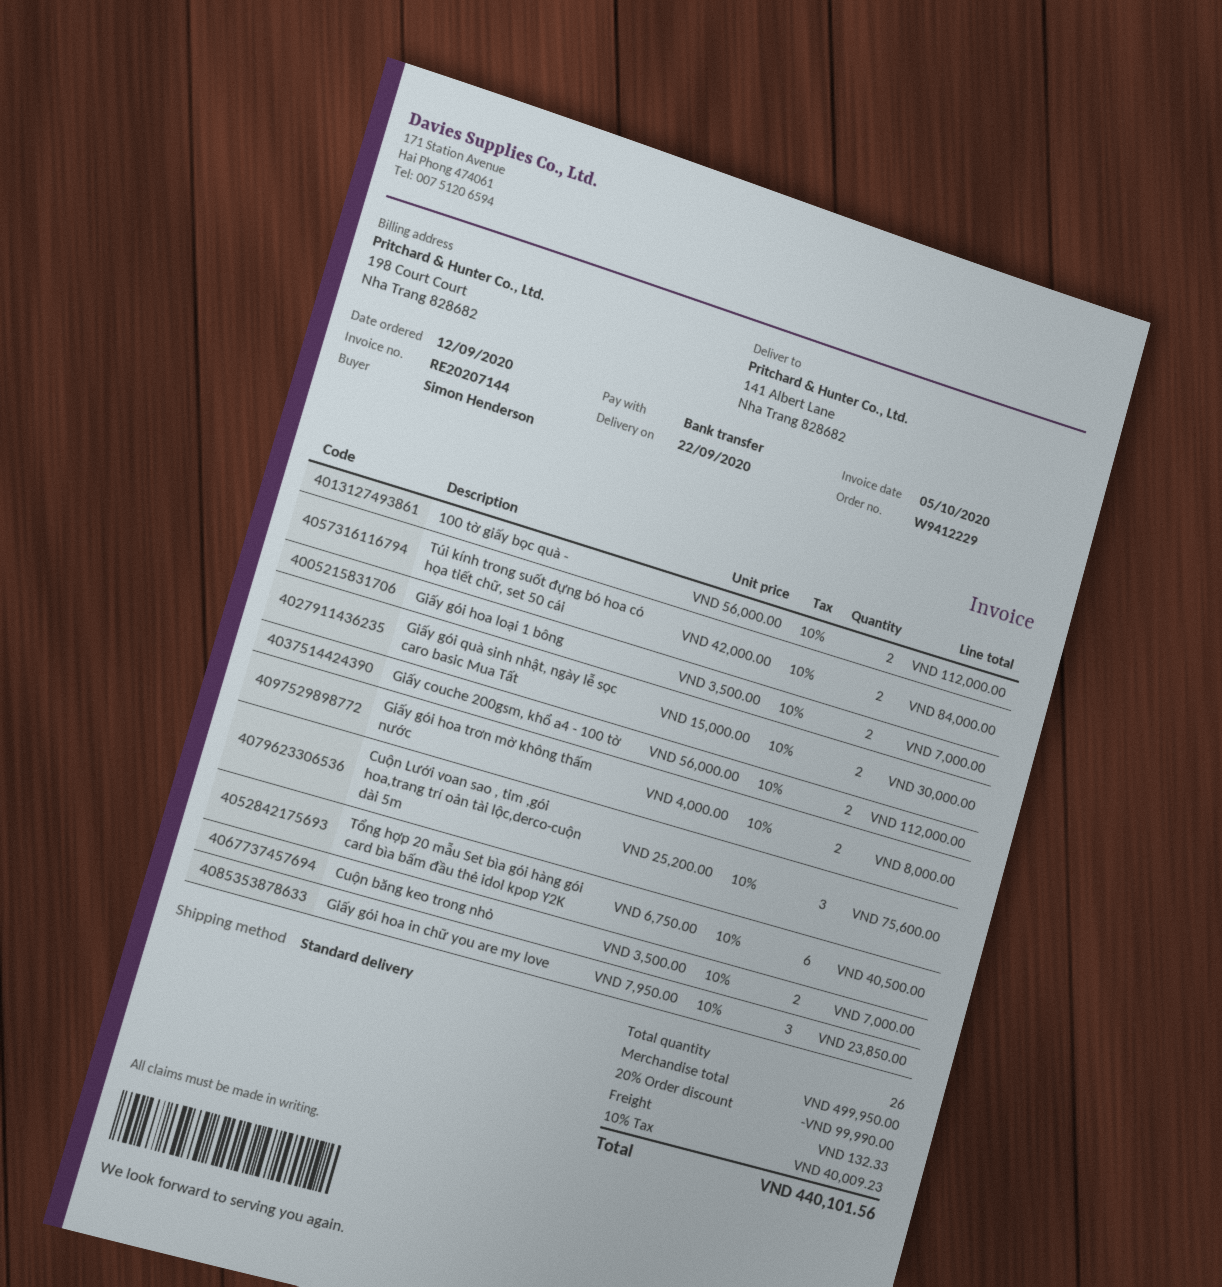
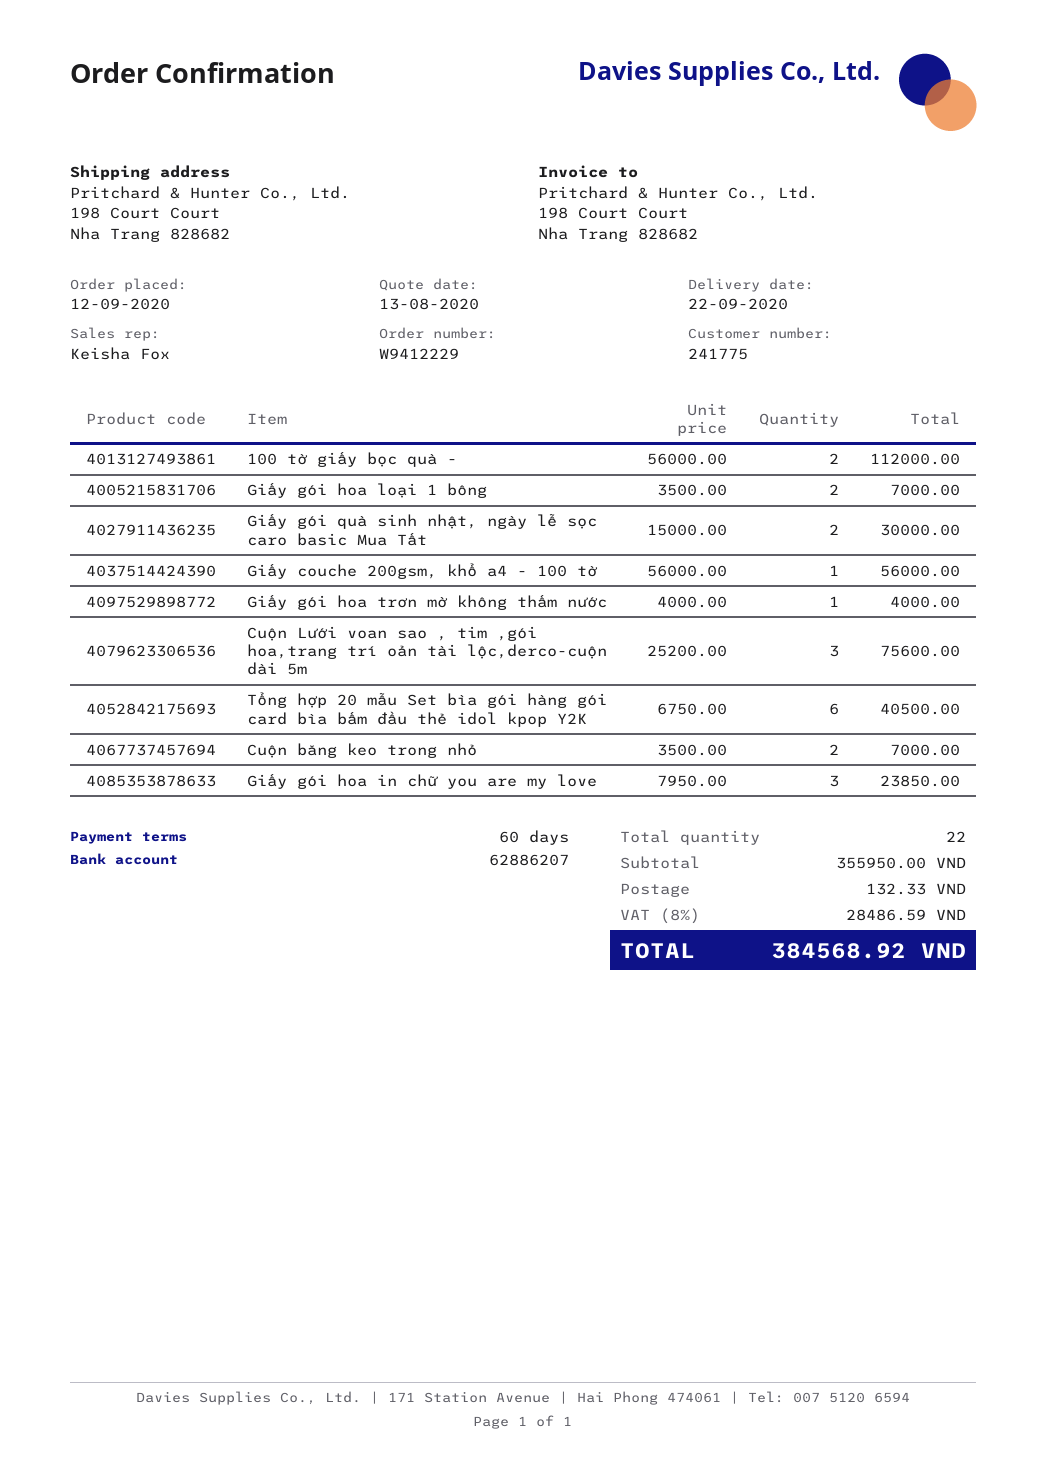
ship to: 141 Albert Lane, Nha Trang 828682 -> 198 Court Court, Nha Trang 828682
Túi kính trong suốt đựng bó hoa có họa tiết chữ, set 50 cái: 2 x 42000.00 = 84000.00 -> none
Giấy couche 200gsm, khổ a4 - 100 tờ: 2 x 56000.00 = 112000.00 -> 1 x 56000.00 = 56000.00
Giấy gói hoa trơn mờ không thấm nước: 2 x 4000.00 = 8000.00 -> 1 x 4000.00 = 4000.00
total quantity: 26 -> 22
subtotal: 499950.00 -> 355950.00
discount: 20% = 99990.00 -> none
tax: 10% = 40009.23 -> 8% = 28486.59
total: 440101.56 -> 384568.92

